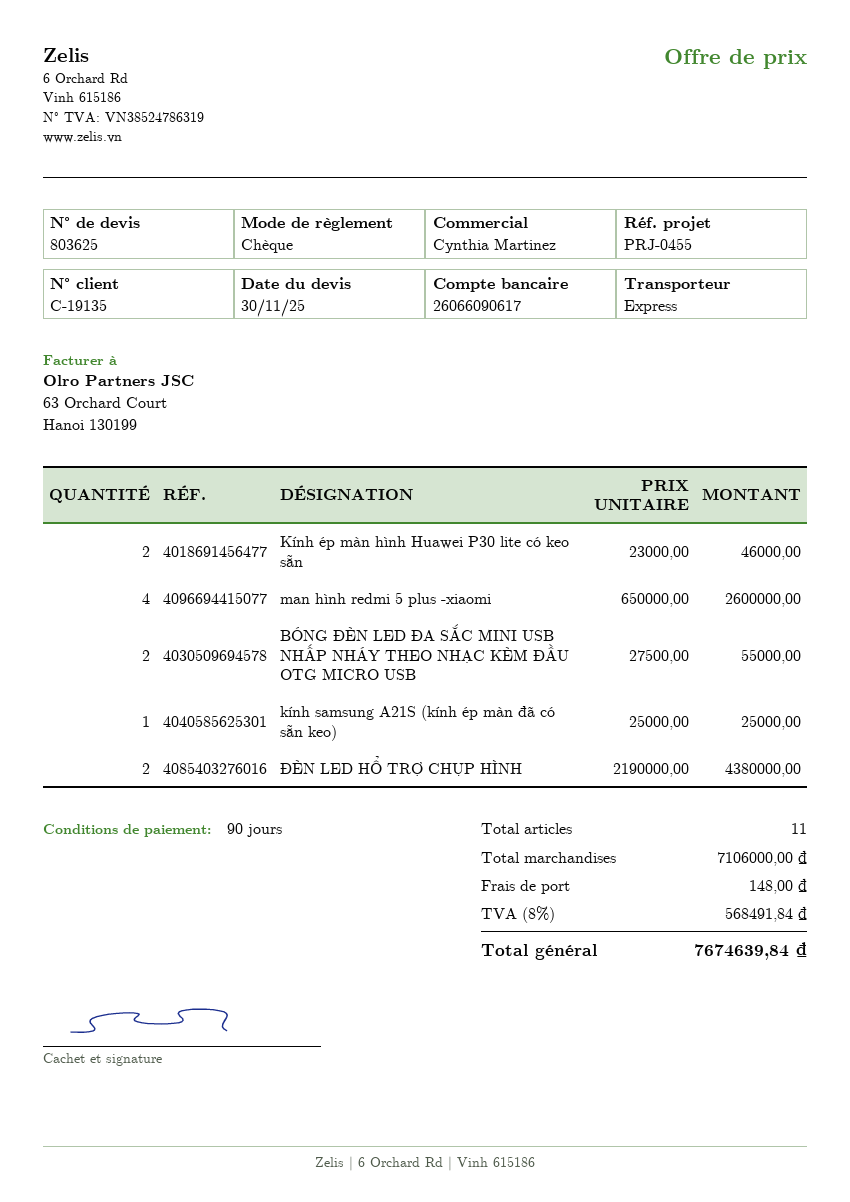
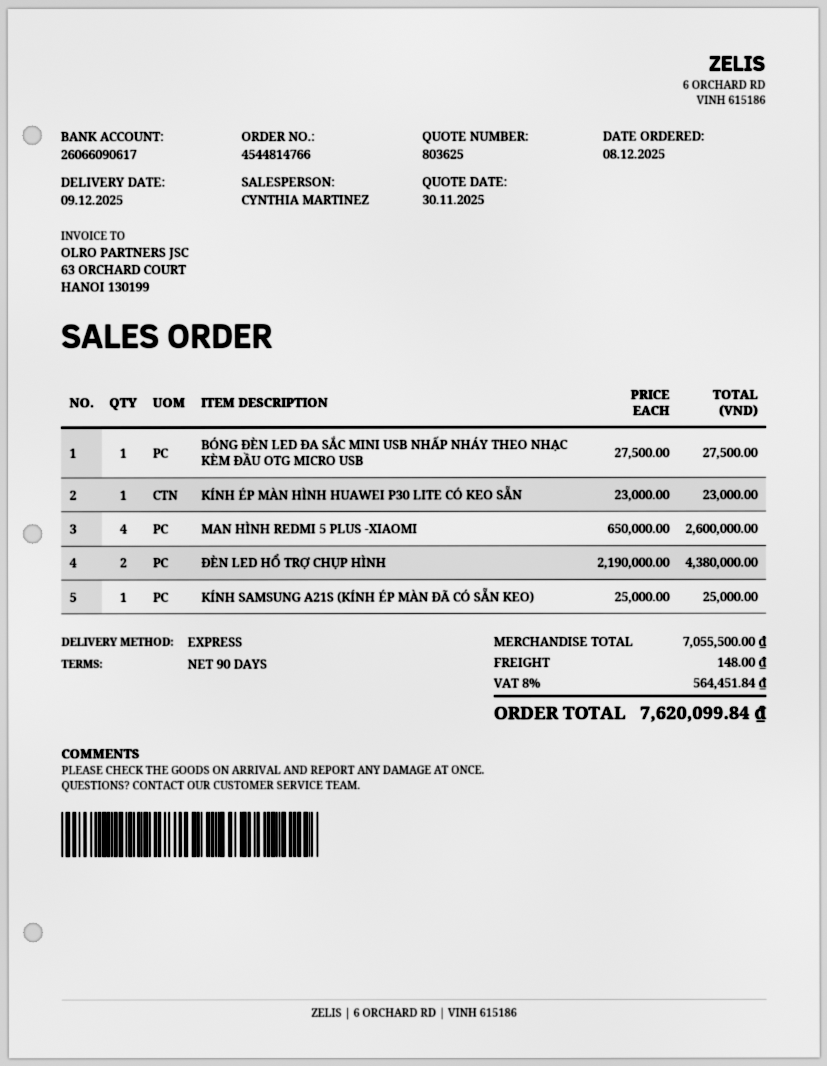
Kính ép màn hình Huawei P30 lite có keo sẵn: 2 x 23000.00 = 46000.00 -> 1 x 23000.00 = 23000.00
BÓNG ĐÈN LED ĐA SẮC MINI USB NHẤP NHÁY THEO NHẠC KÈM ĐẦU OTG MICRO USB: 2 x 27500.00 = 55000.00 -> 1 x 27500.00 = 27500.00
subtotal: 7106000.00 -> 7055500.00
tax: 8% = 568491.84 -> 8% = 564451.84
total: 7674639.84 -> 7620099.84

